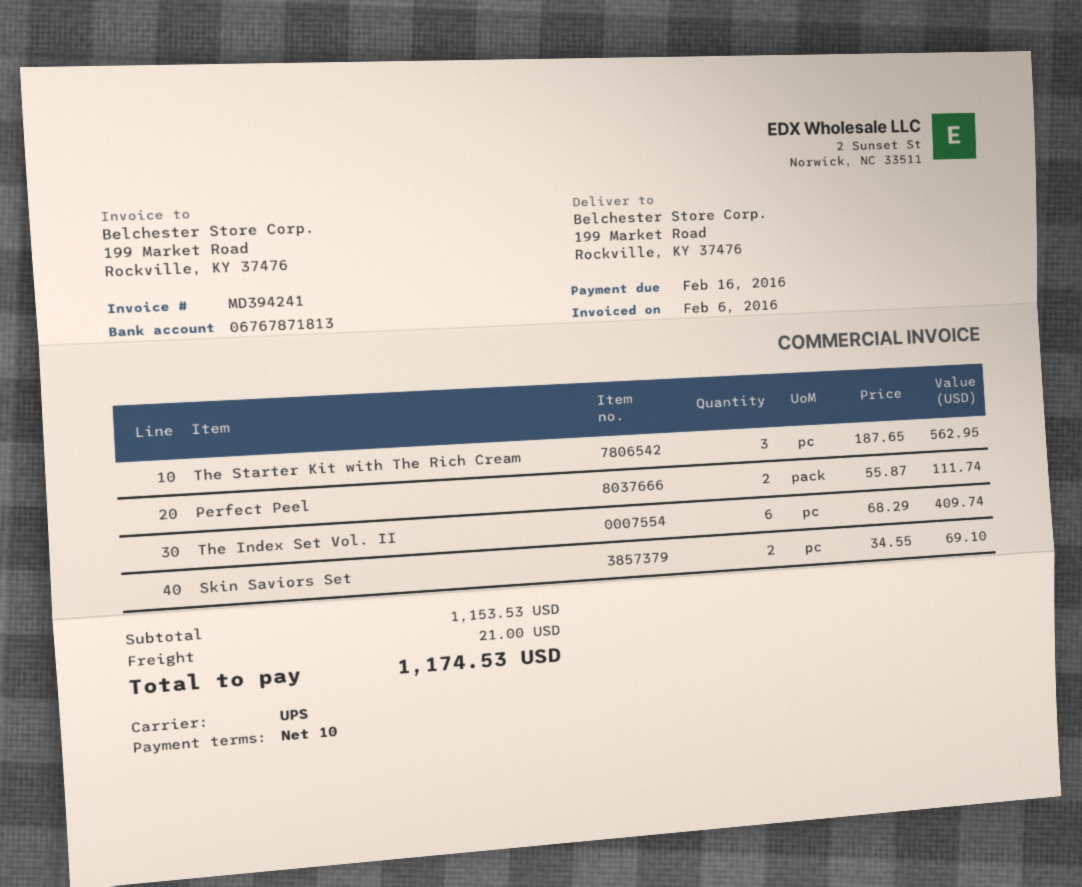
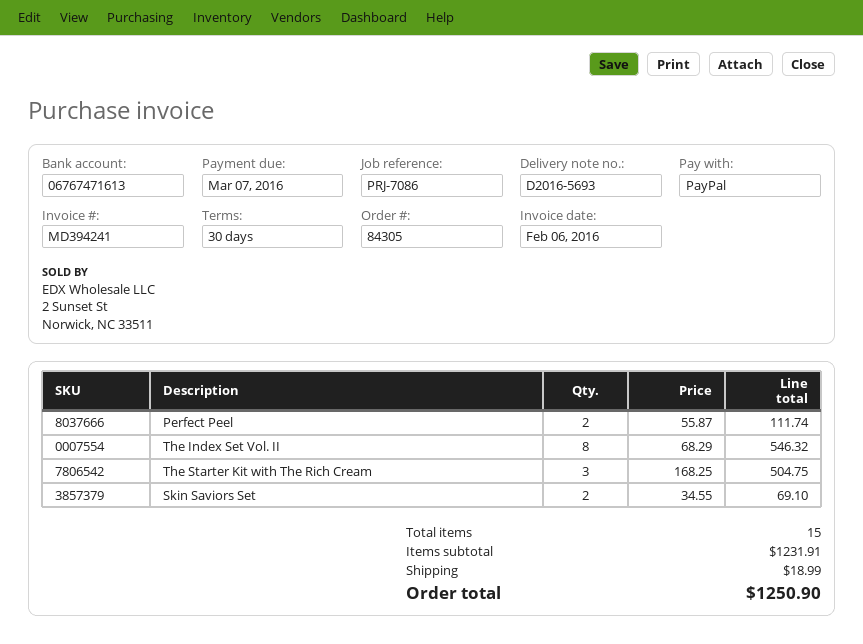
payment terms: 10 days -> 30 days
due date: 2016-02-16 -> 2016-03-07
bank account: 06767871813 -> 06767471613
The Starter Kit with The Rich Cream: 3 x 187.65 = 562.95 -> 3 x 168.25 = 504.75
The Index Set Vol. II: 6 x 68.29 = 409.74 -> 8 x 68.29 = 546.32
subtotal: 1153.53 -> 1231.91
shipping: 21.00 -> 18.99
total: 1174.53 -> 1250.90

